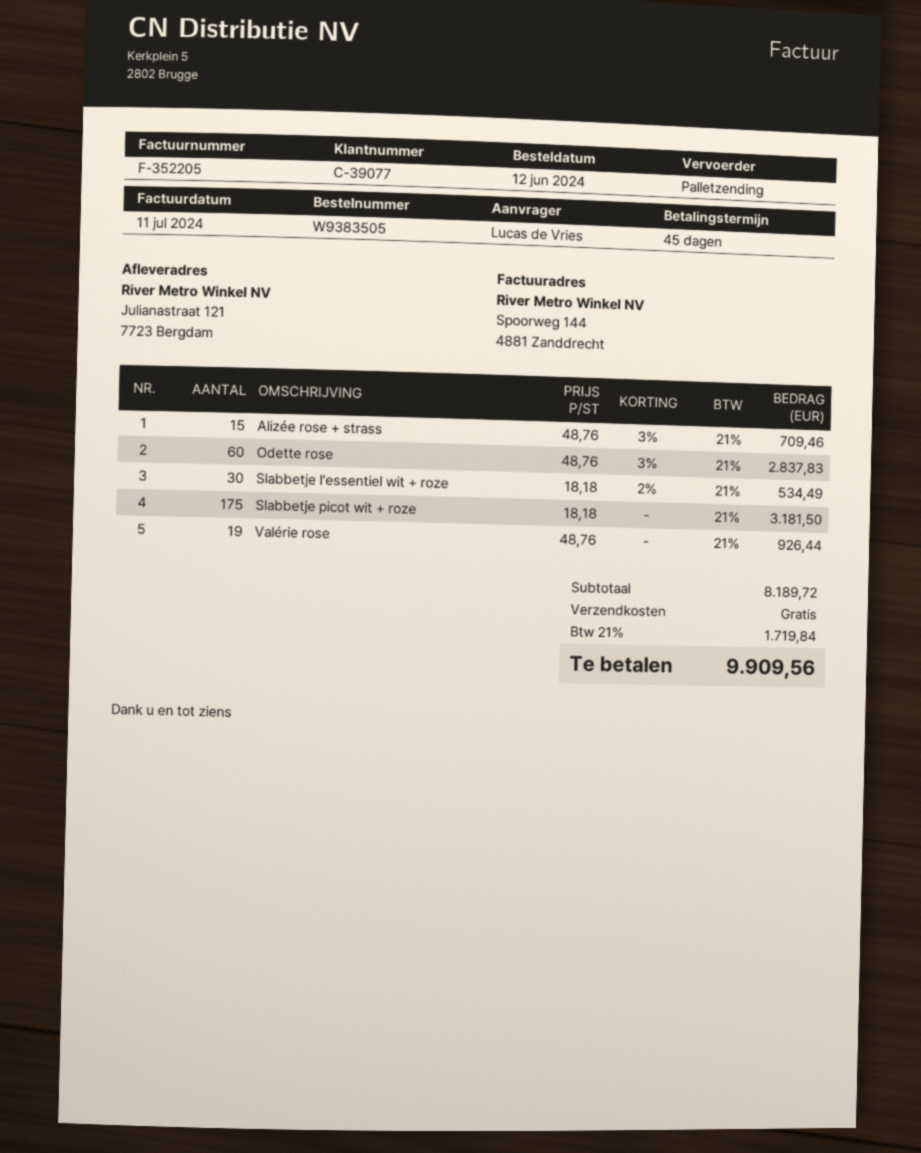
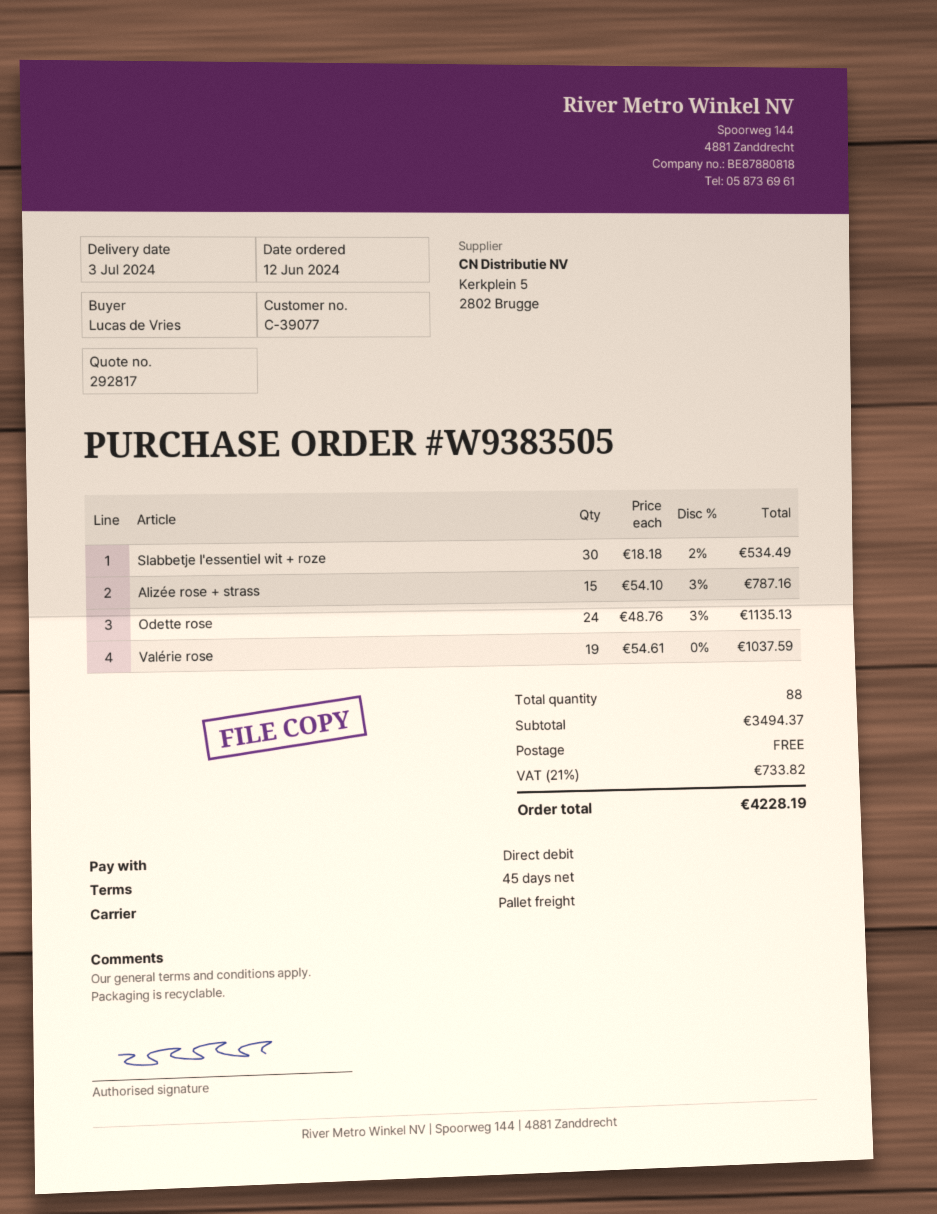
Alizée rose + strass: 15 x 48.76 - 3% = 709.46 -> 15 x 54.10 - 3% = 787.16
Odette rose: 60 x 48.76 - 3% = 2837.83 -> 24 x 48.76 - 3% = 1135.13
Slabbetje picot wit + roze: 175 x 18.18 = 3181.50 -> none
Valérie rose: 19 x 48.76 = 926.44 -> 19 x 54.61 = 1037.59
subtotal: 8189.72 -> 3494.37
tax: 21% = 1719.84 -> 21% = 733.82
total: 9909.56 -> 4228.19

